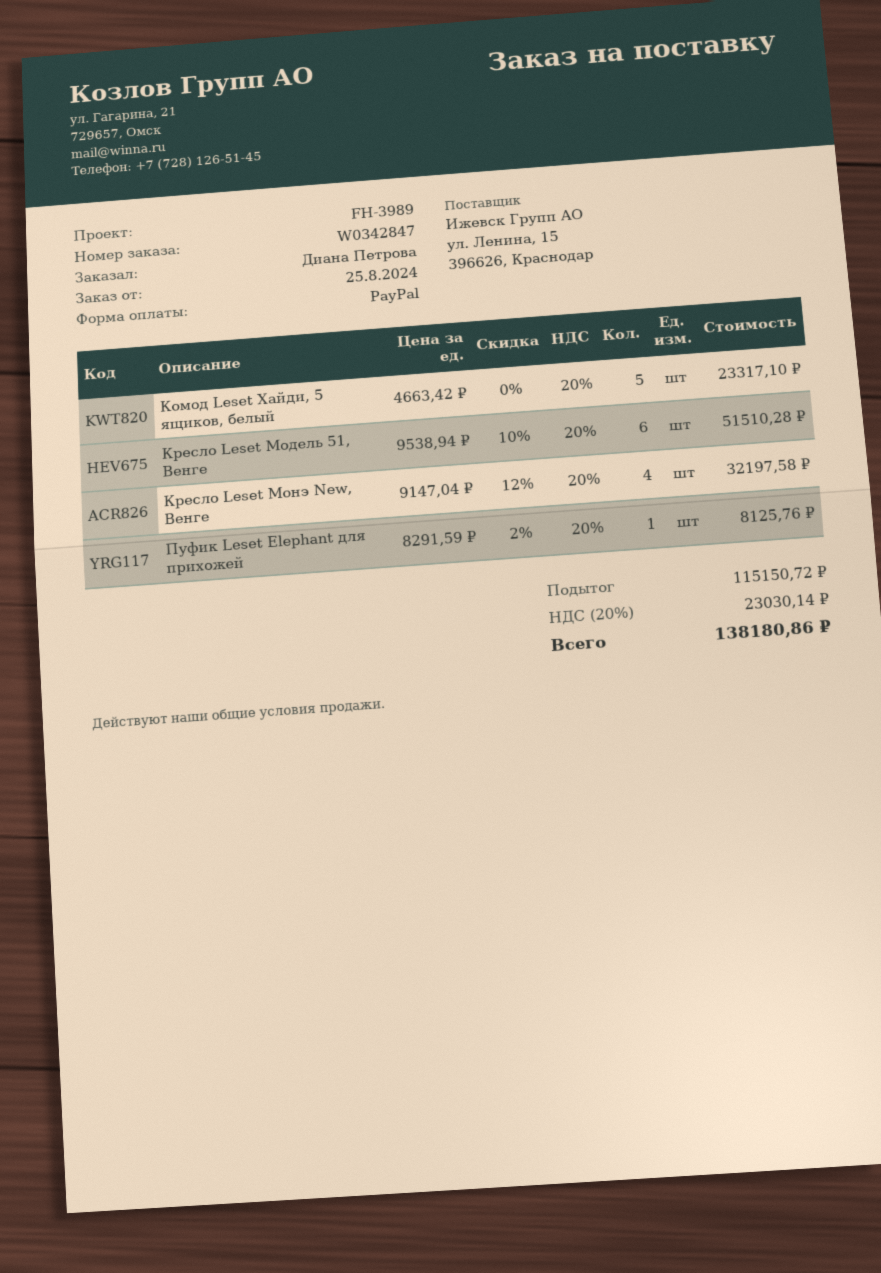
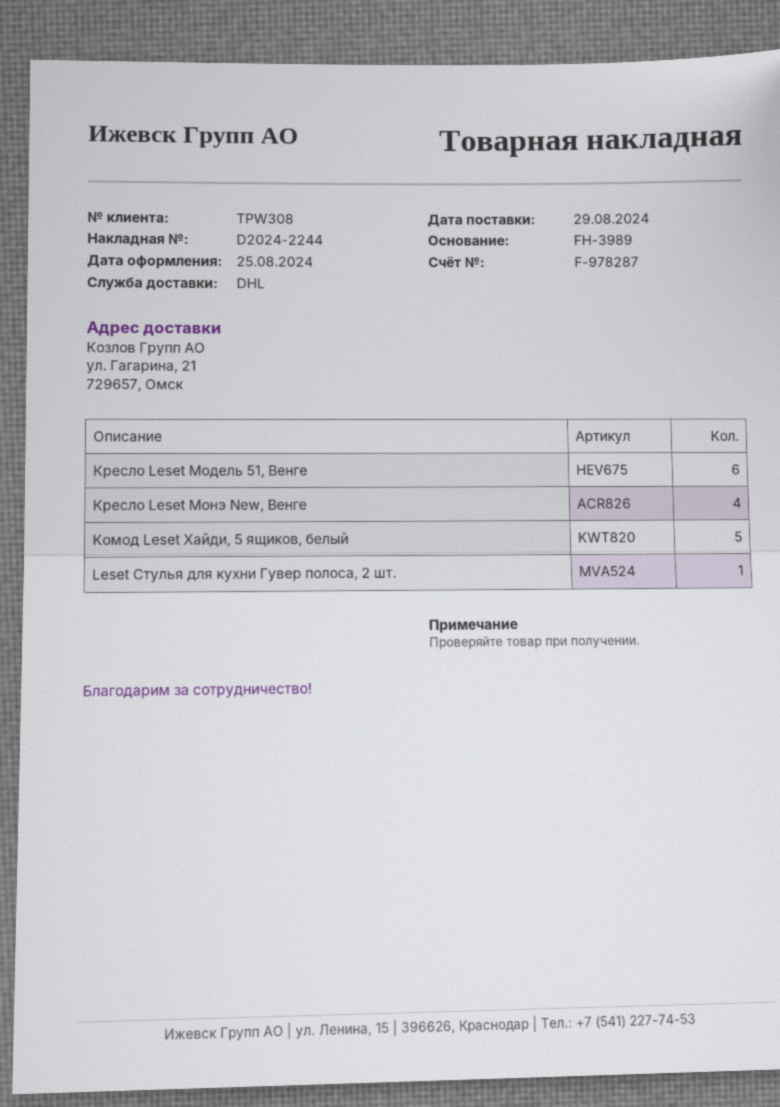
Пуфик Leset Elephant для прихожей: 1 -> none
Leset Стулья для кухни Гувер полоса, 2 шт.: none -> 1

